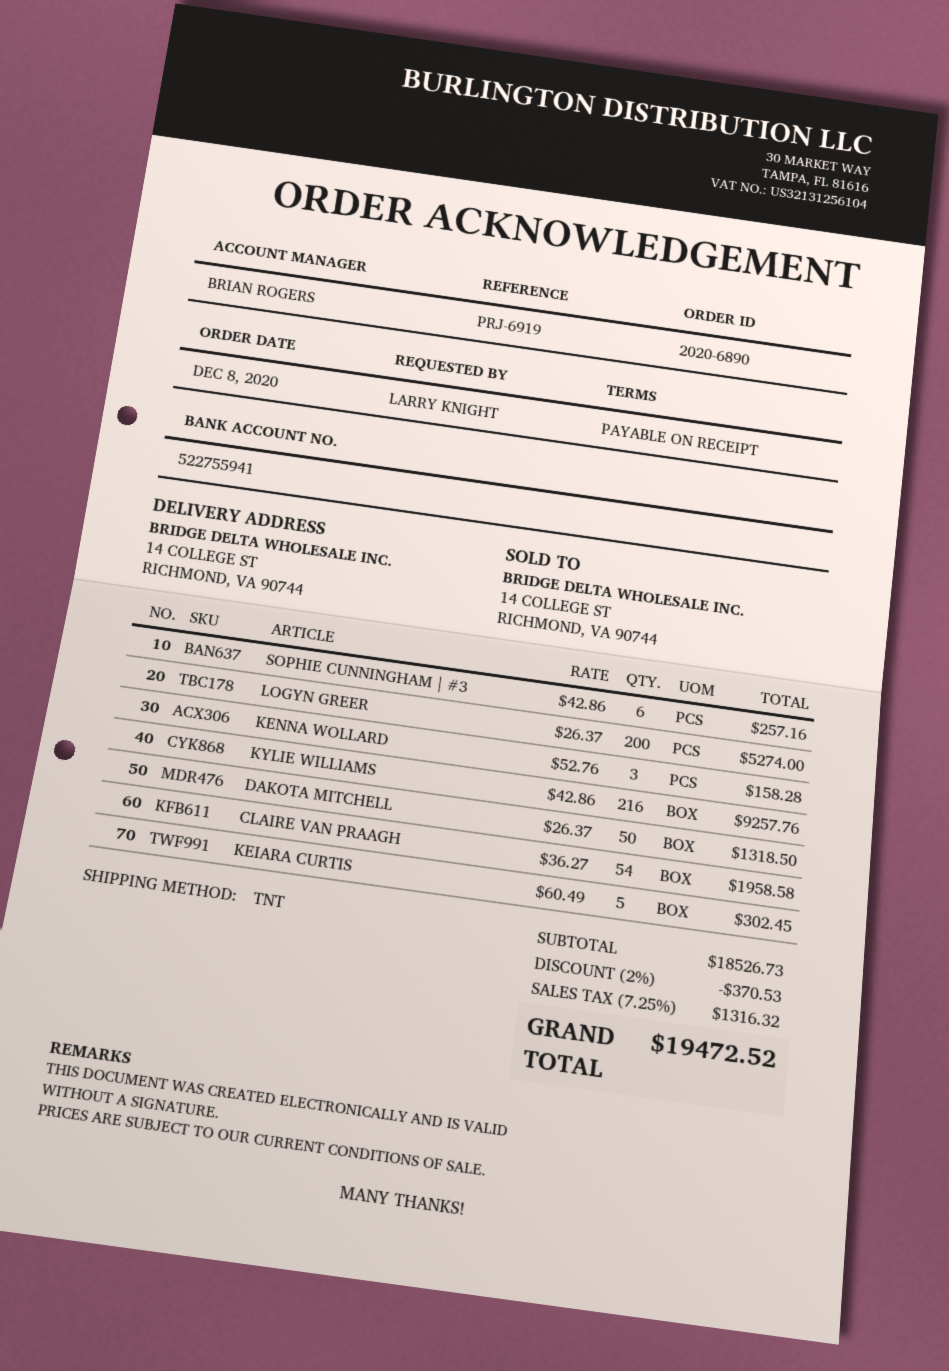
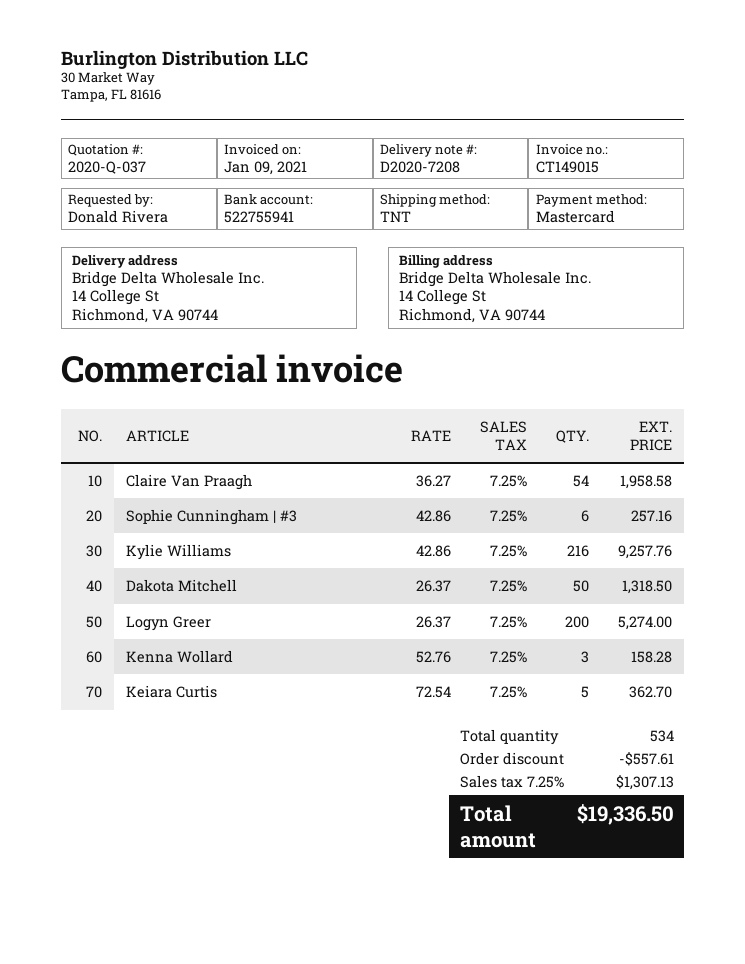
ordered by: LARRY KNIGHT -> Donald Rivera
KEIARA CURTIS: 5 x 60.49 = 302.45 -> 5 x 72.54 = 362.70
discount: 370.53 -> 557.61
tax: 7.25% = 1316.32 -> 7.25% = 1307.13
total: 19472.52 -> 19336.50

